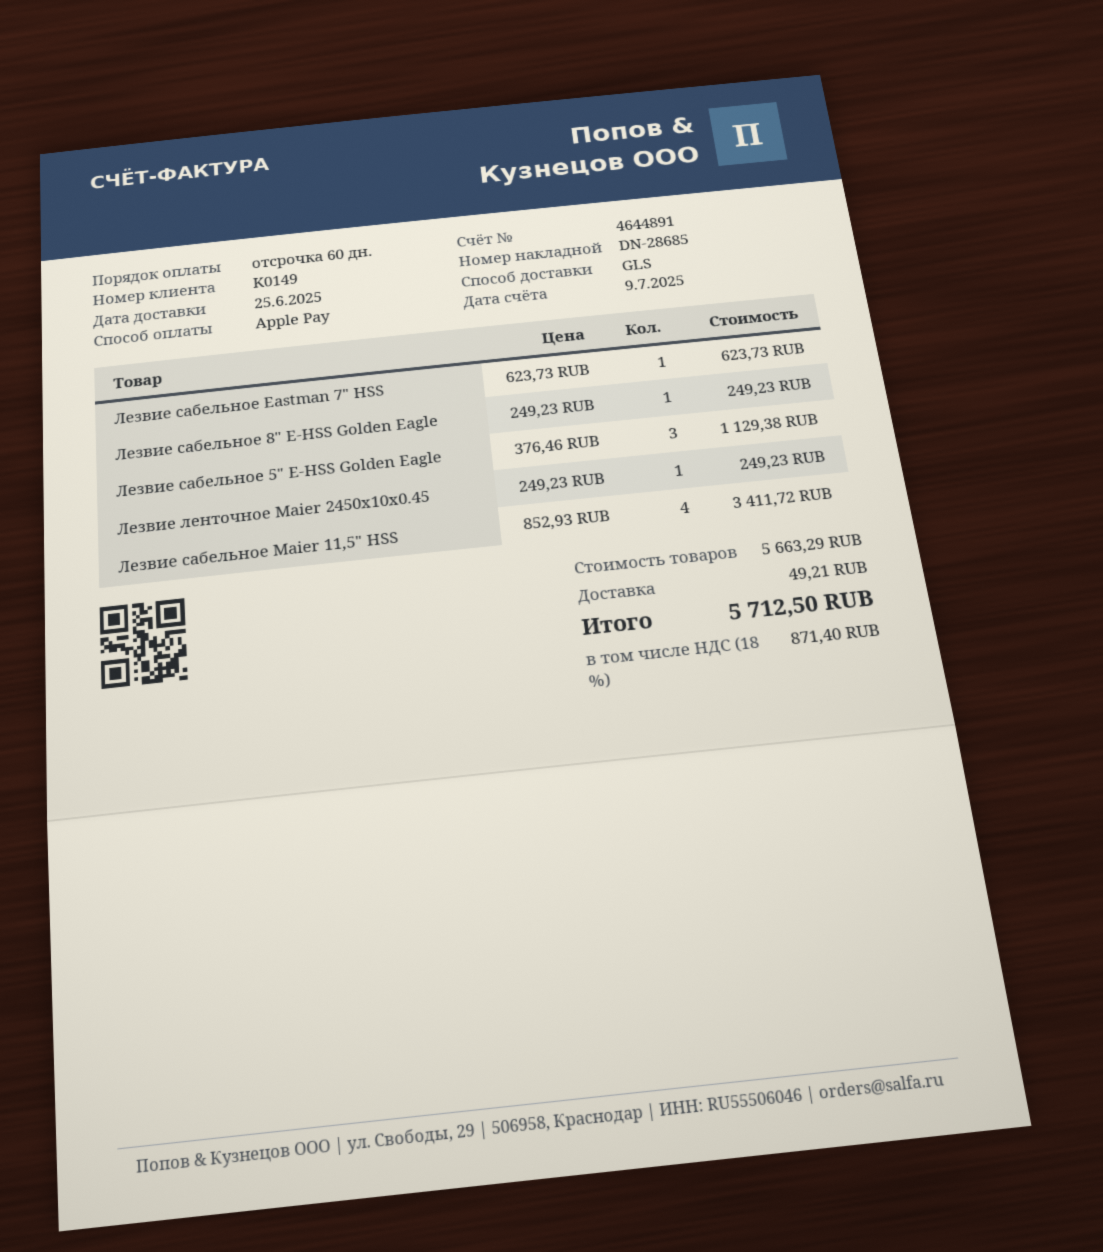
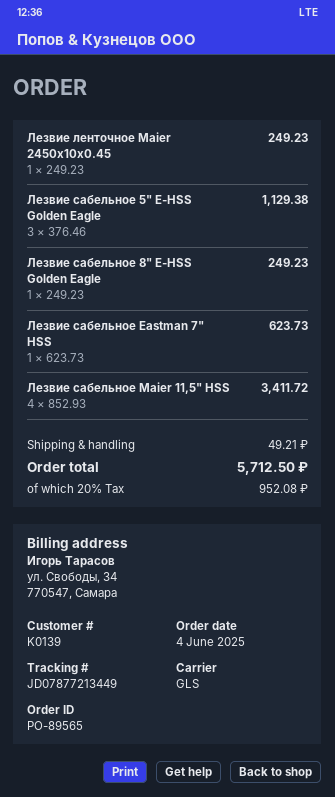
customer number: K0149 -> K0139
tax: 18% = 871.40 -> 20% = 952.08

